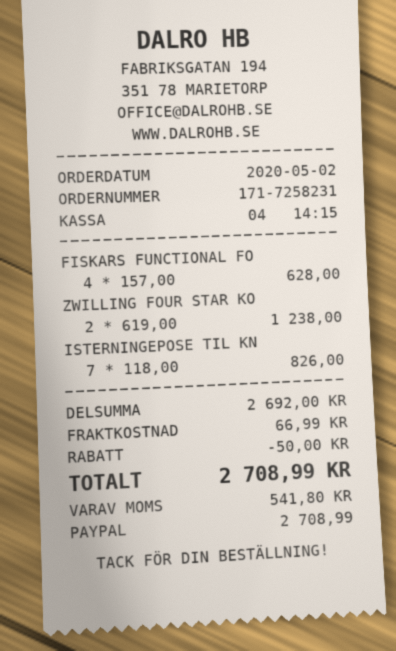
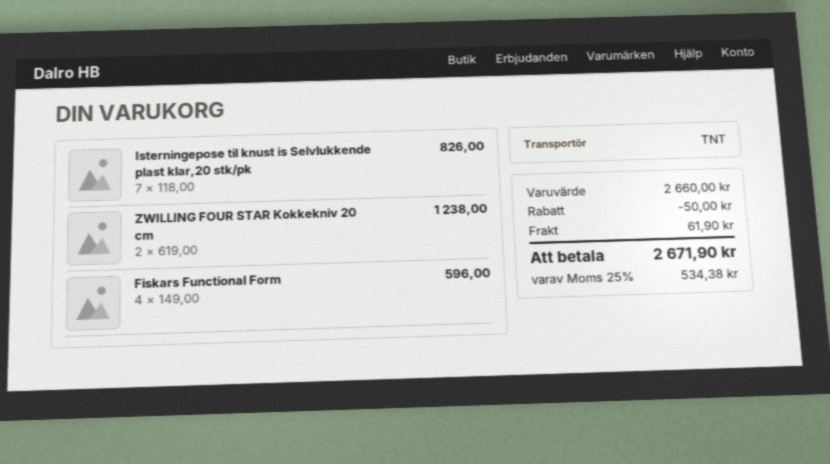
FISKARS FUNCTIONAL FO: 4 x 157.00 = 628.00 -> 4 x 149.00 = 596.00
subtotal: 2692.00 -> 2660.00
shipping: 66.99 -> 61.90
tax: 541.80 -> 534.38
total: 2708.99 -> 2671.90

